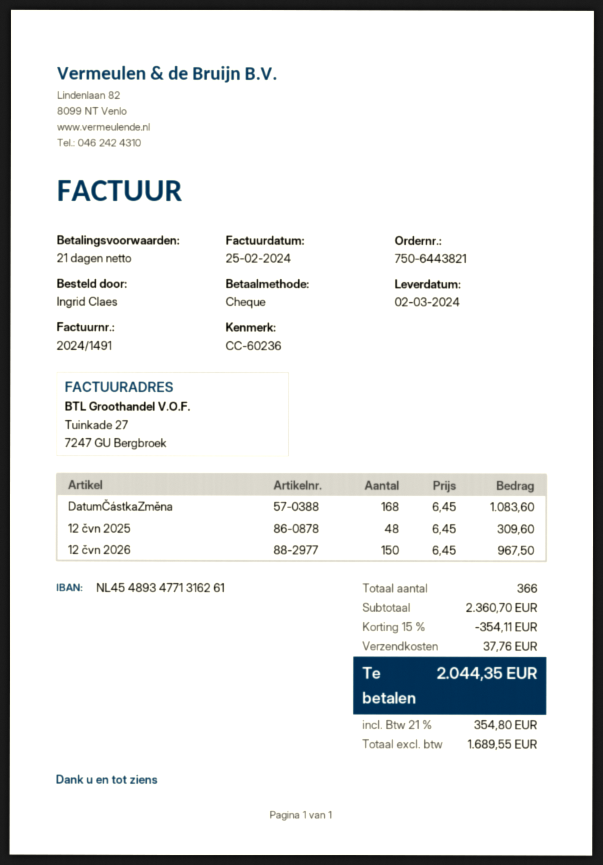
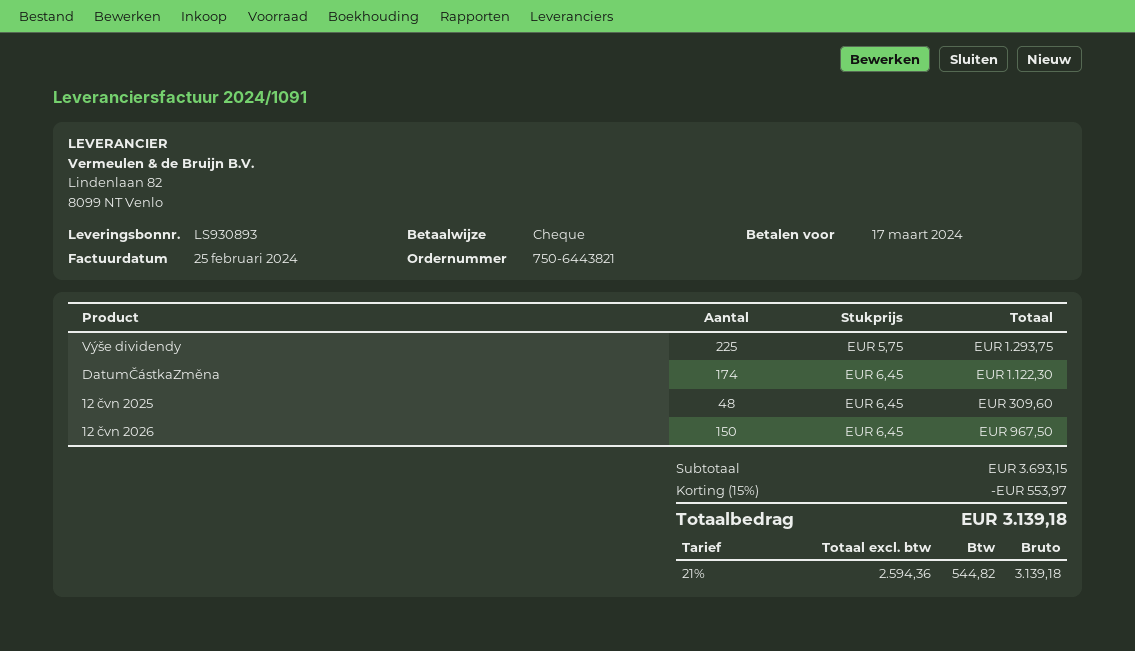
invoice number: 2024/1491 -> 2024/1091
DatumČástkaZměna: 168 x 6.45 = 1083.60 -> 174 x 6.45 = 1122.30
Výše dividendy: none -> 225 x 5.75 = 1293.75
subtotal: 2360.70 -> 3693.15
discount: 15% = 354.11 -> 15% = 553.97
shipping: 37.76 -> none
net: 1689.55 -> 2594.36
tax: 21% = 354.80 -> 21% = 544.82
total: 2044.35 -> 3139.18

